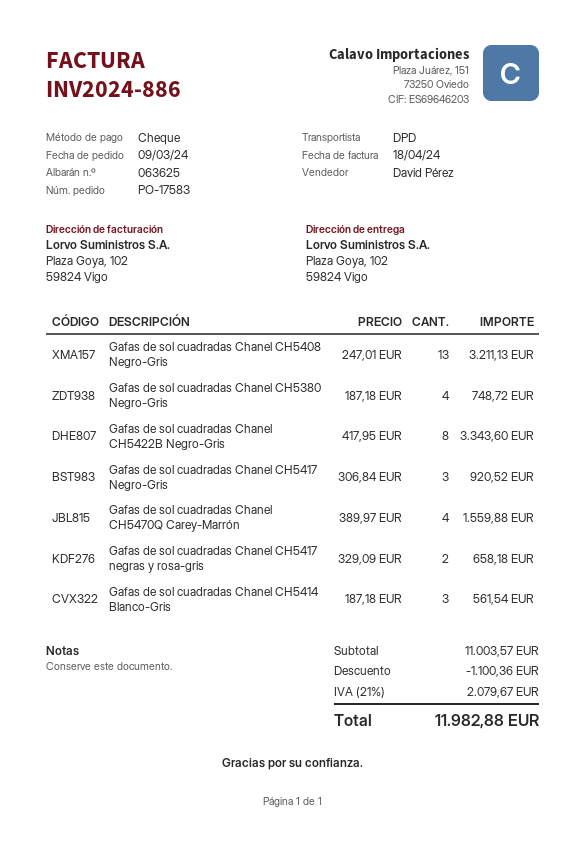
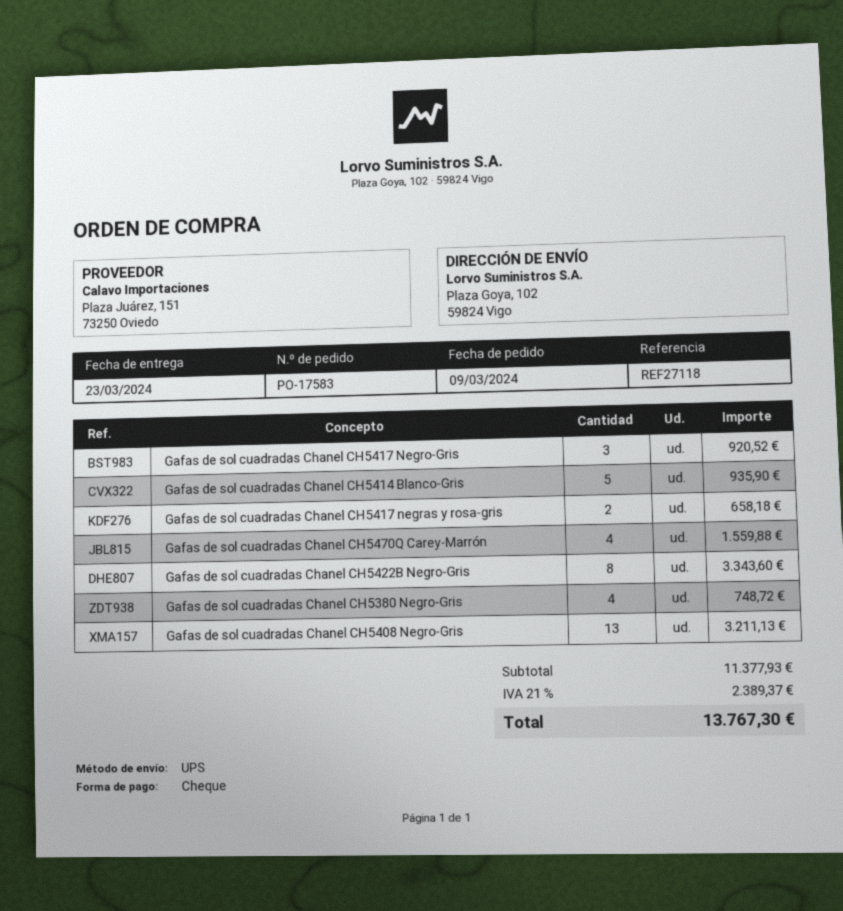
shipping method: DPD -> UPS
Gafas de sol cuadradas Chanel CH5414 Blanco-Gris: 3 for 561.54 -> 5 for 935.90
subtotal: 11003.57 -> 11377.93
discount: 1100.36 -> none
tax: 21% = 2079.67 -> 21% = 2389.37
total: 11982.88 -> 13767.30

